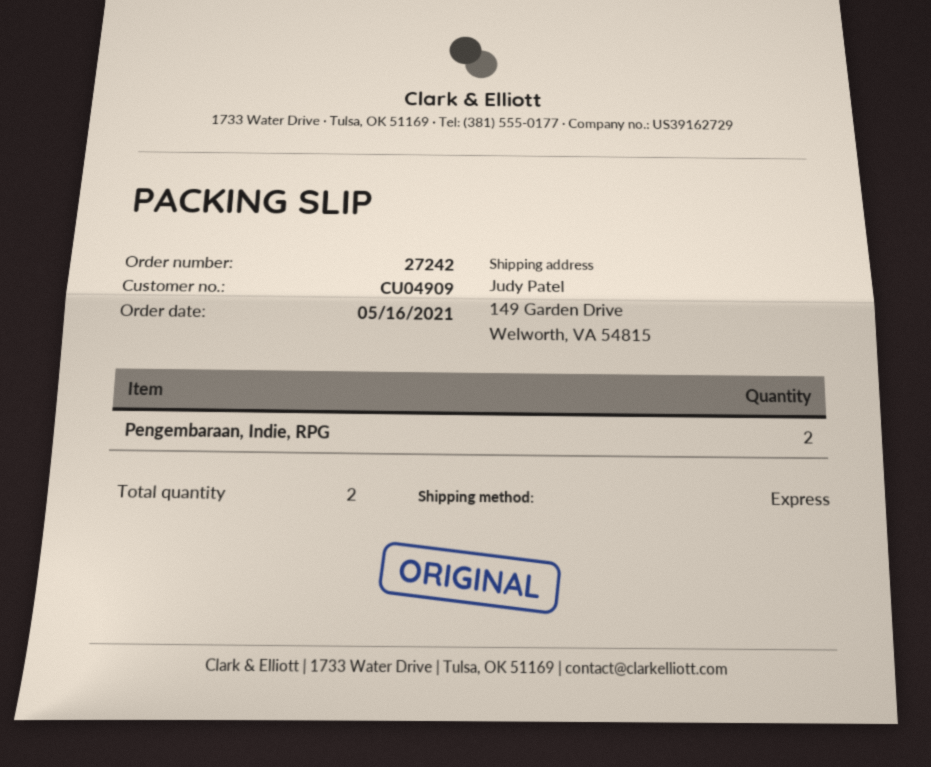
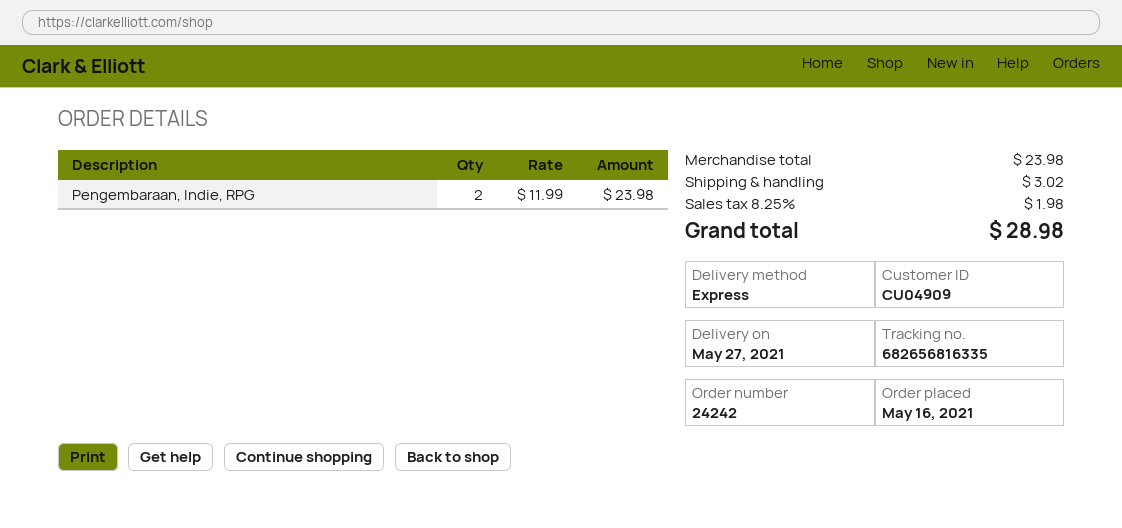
order number: 27242 -> 24242

